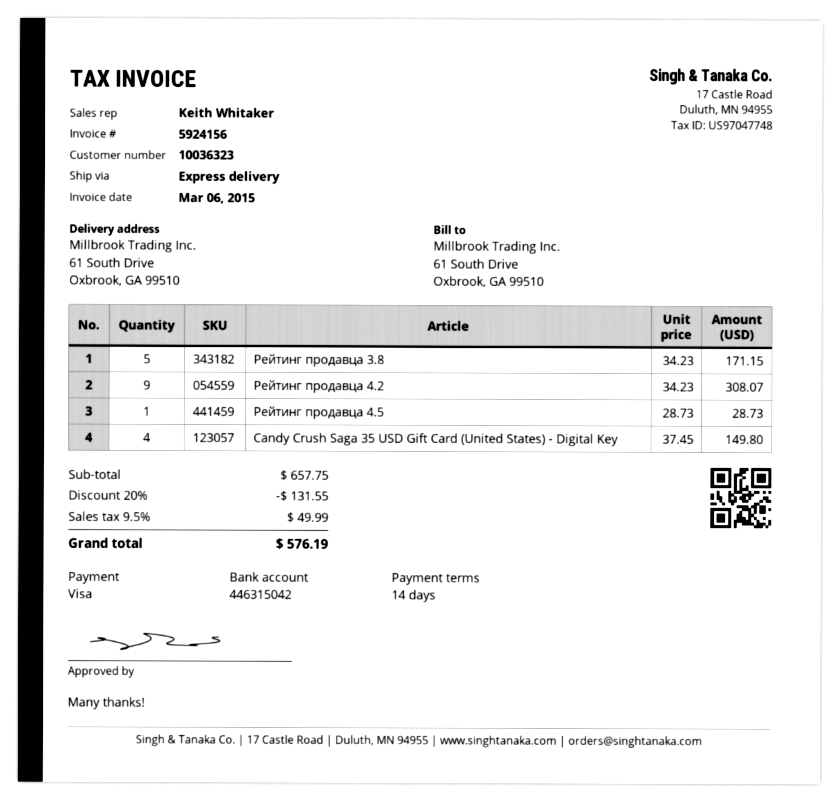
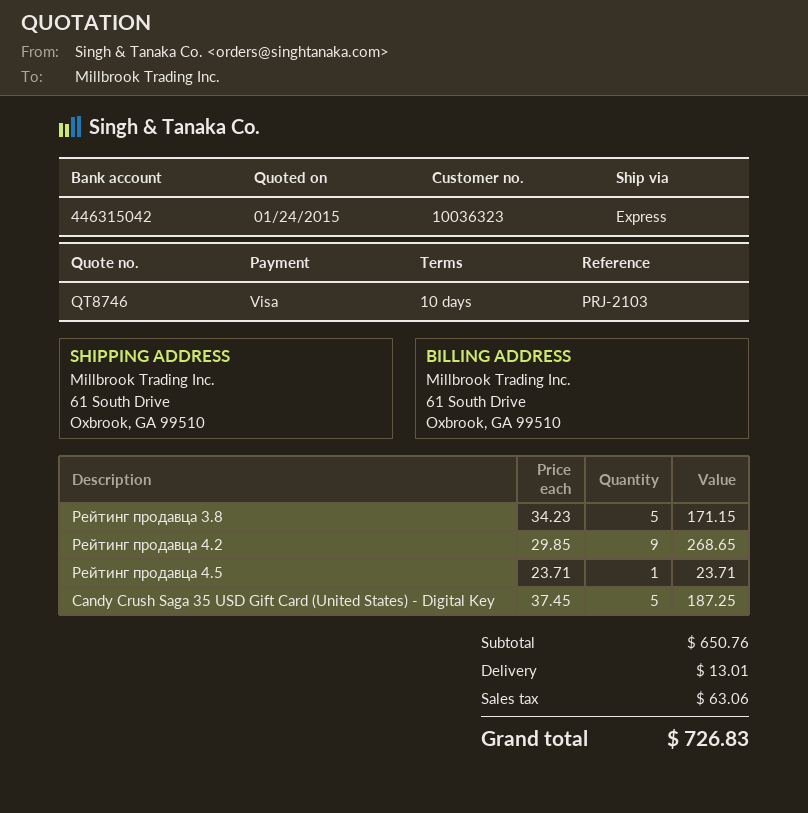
payment terms: 14 days -> 10 days
Рейтинг продавца 4.2: 9 x 34.23 = 308.07 -> 9 x 29.85 = 268.65
Рейтинг продавца 4.5: 1 x 28.73 = 28.73 -> 1 x 23.71 = 23.71
Candy Crush Saga 35 USD Gift Card (United States) - Digital Key: 4 x 37.45 = 149.80 -> 5 x 37.45 = 187.25
subtotal: 657.75 -> 650.76
discount: 20% = 131.55 -> none
shipping: none -> 13.01
tax: 49.99 -> 63.06
total: 576.19 -> 726.83

